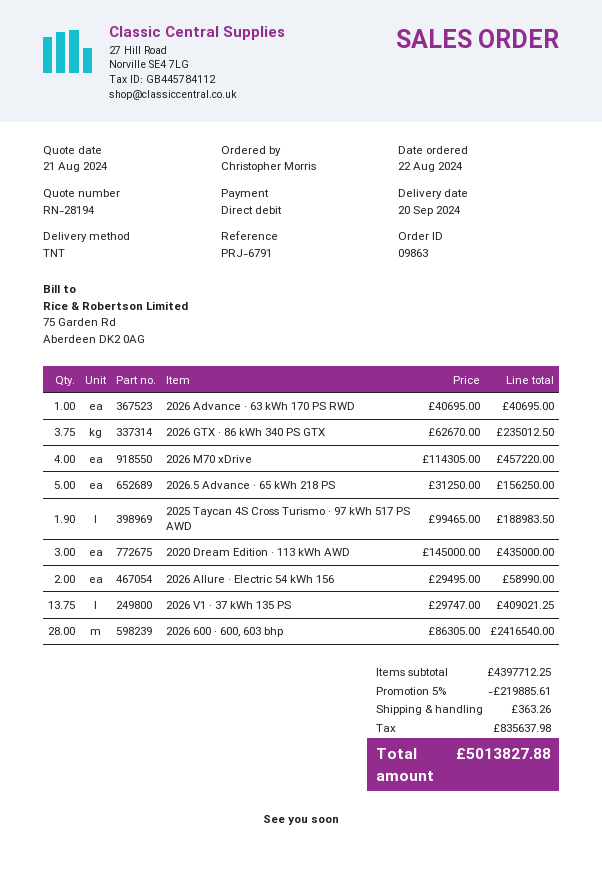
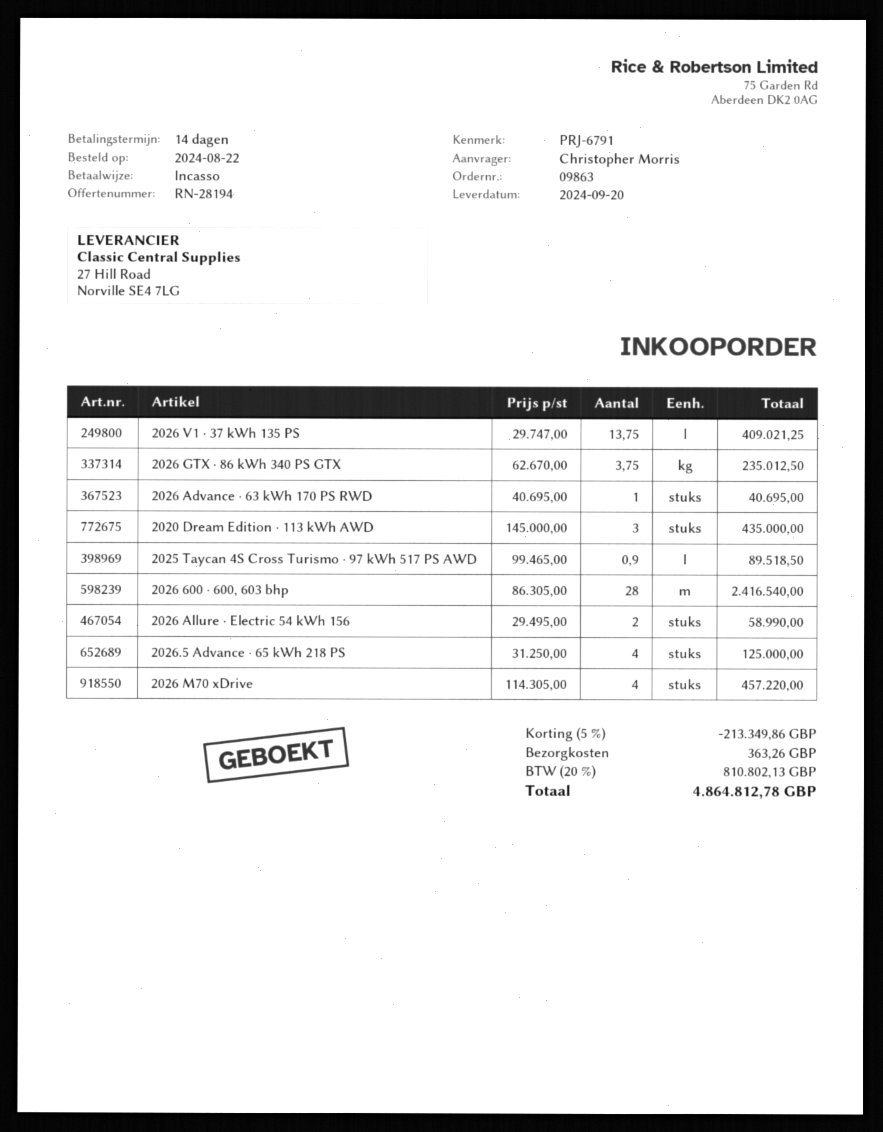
2026.5 Advance · 65 kWh 218 PS: 5 x 31250.00 = 156250.00 -> 4 x 31250.00 = 125000.00
2025 Taycan 4S Cross Turismo · 97 kWh 517 PS AWD: 1.9 x 99465.00 = 188983.50 -> 0.9 x 99465.00 = 89518.50
discount: 5% = 219885.61 -> 5% = 213349.86
tax: 835637.98 -> 810802.13
total: 5013827.88 -> 4864812.78

